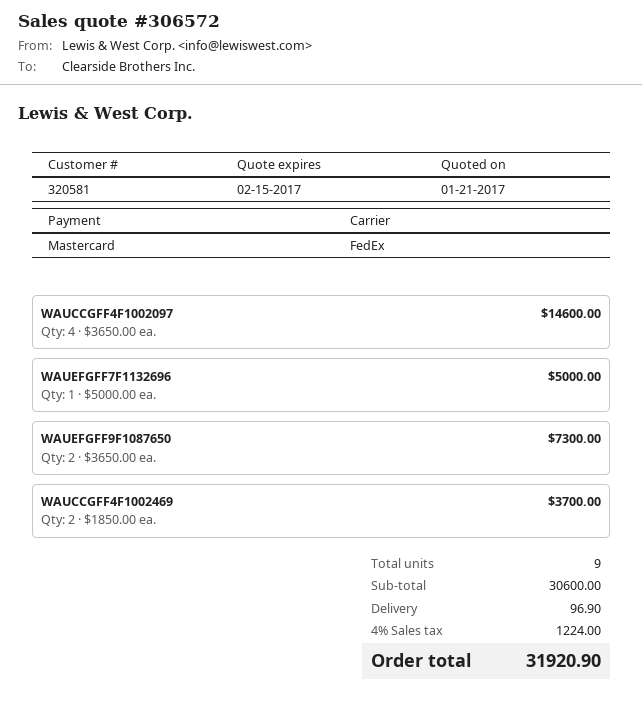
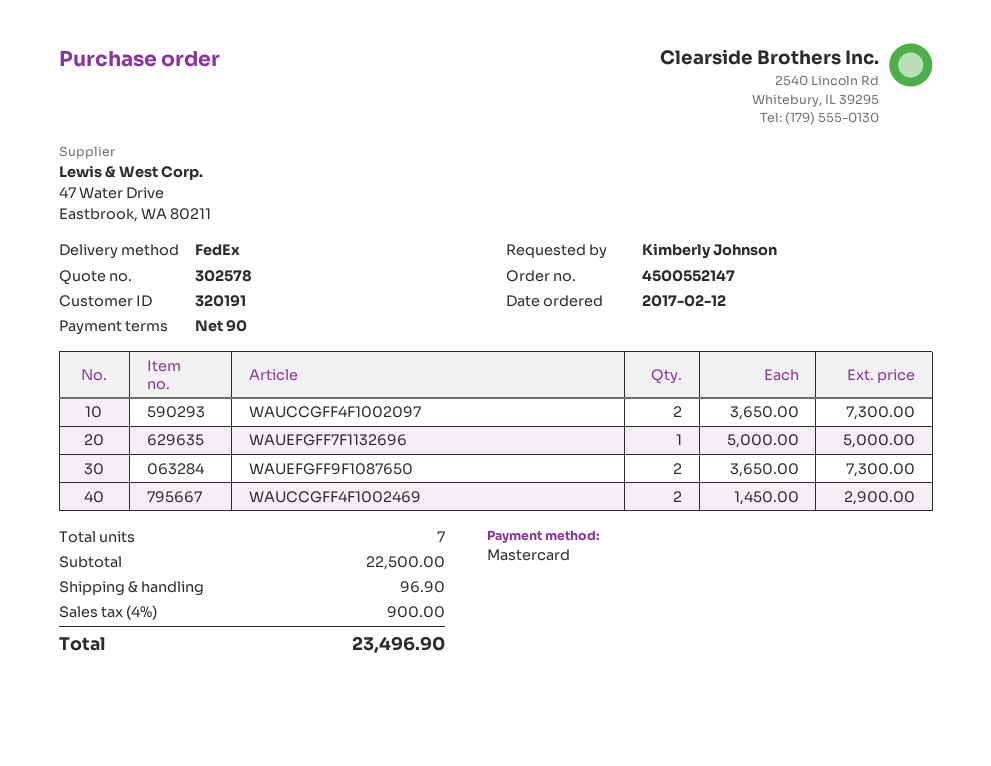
quote number: 306572 -> 302578
customer number: 320581 -> 320191
WAUCCGFF4F1002097: 4 x 3650.00 = 14600.00 -> 2 x 3650.00 = 7300.00
WAUCCGFF4F1002469: 2 x 1850.00 = 3700.00 -> 2 x 1450.00 = 2900.00
total quantity: 9 -> 7
subtotal: 30600.00 -> 22500.00
tax: 4% = 1224.00 -> 4% = 900.00
total: 31920.90 -> 23496.90

